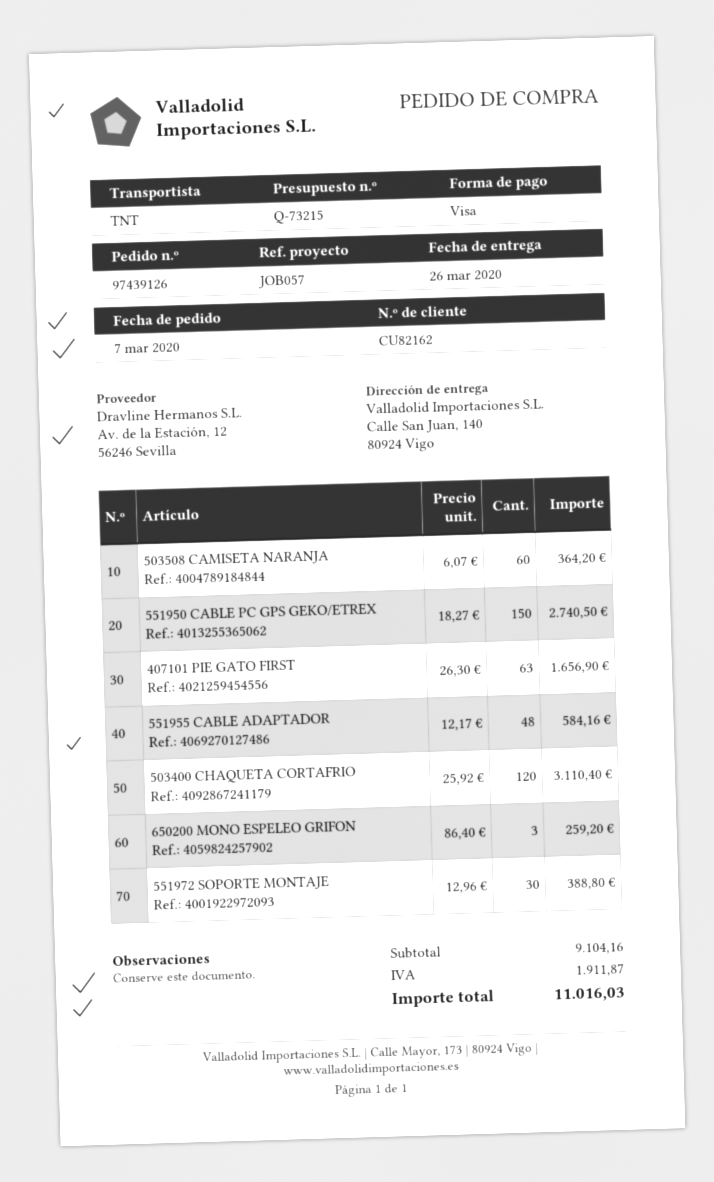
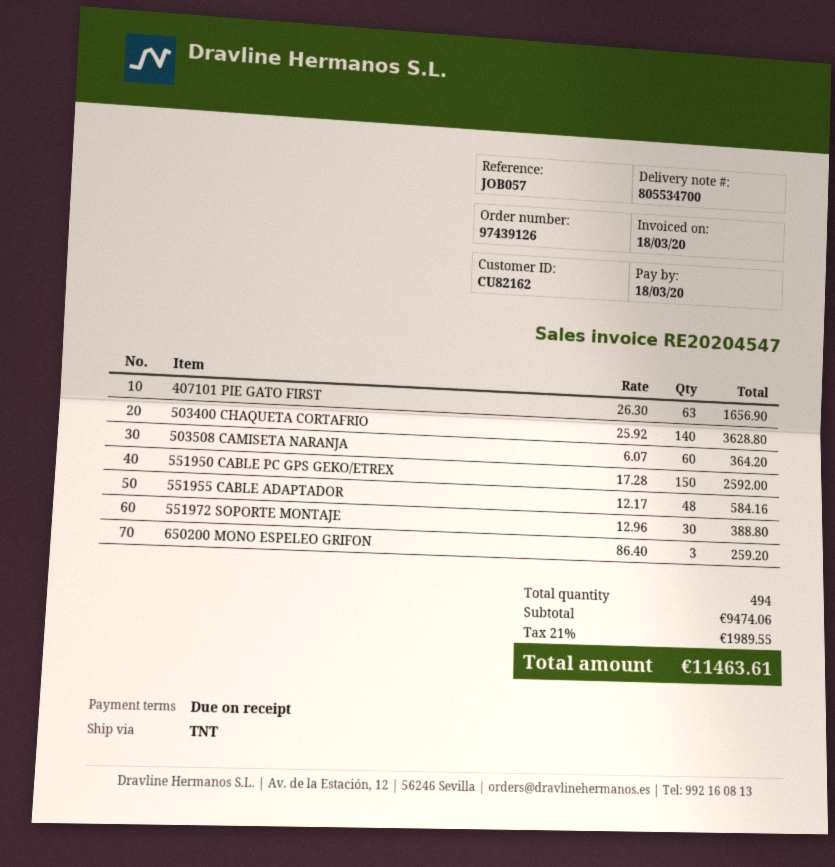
551950 CABLE PC GPS GEKO/ETREX: 150 x 18.27 = 2740.50 -> 150 x 17.28 = 2592.00
503400 CHAQUETA CORTAFRIO: 120 x 25.92 = 3110.40 -> 140 x 25.92 = 3628.80
subtotal: 9104.16 -> 9474.06
tax: 1911.87 -> 1989.55
total: 11016.03 -> 11463.61

